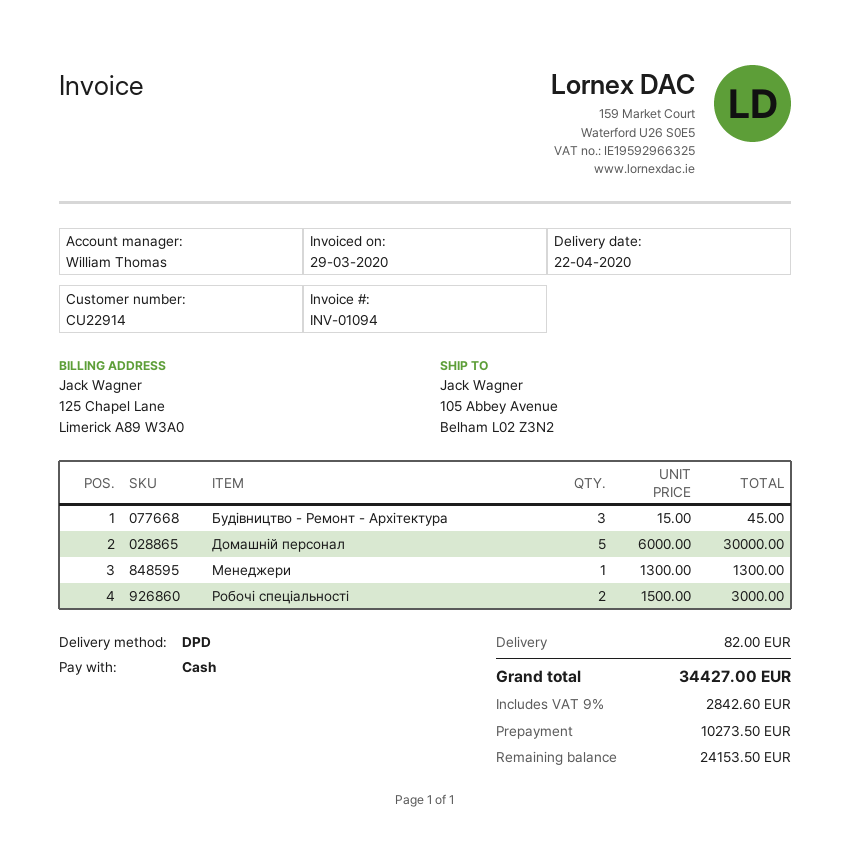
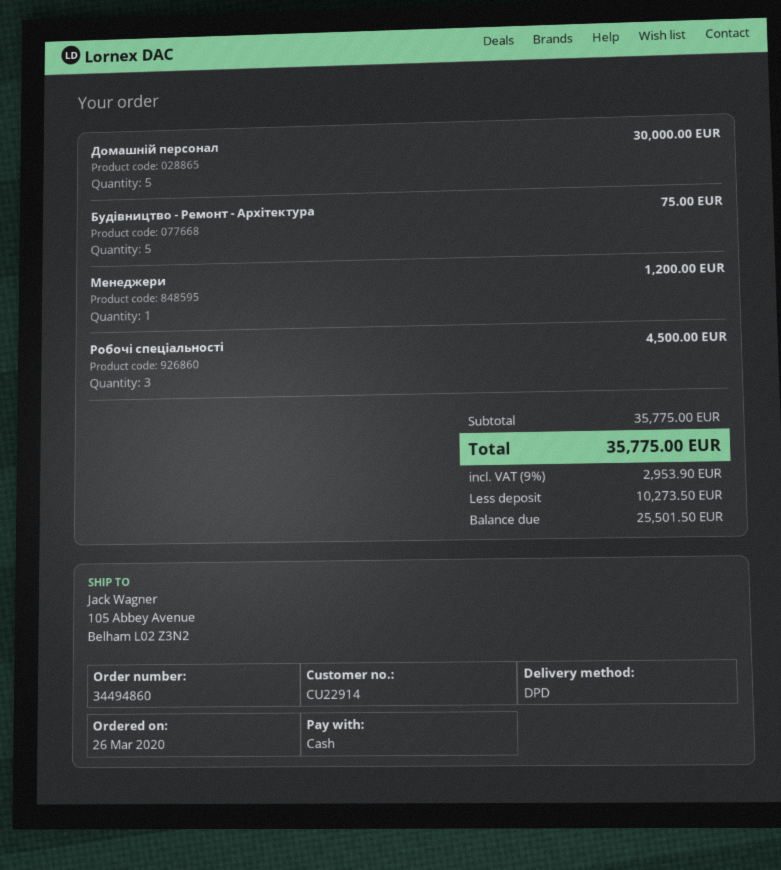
Будівництво - Ремонт - Архітектура: 3 for 45.00 -> 5 for 75.00
Менеджери: 1 for 1300.00 -> 1 for 1200.00
Робочі спеціальності: 2 for 3000.00 -> 3 for 4500.00
shipping: 82.00 -> none
tax: 9% = 2842.60 -> 9% = 2953.90
total: 34427.00 -> 35775.00
balance: 24153.50 -> 25501.50

